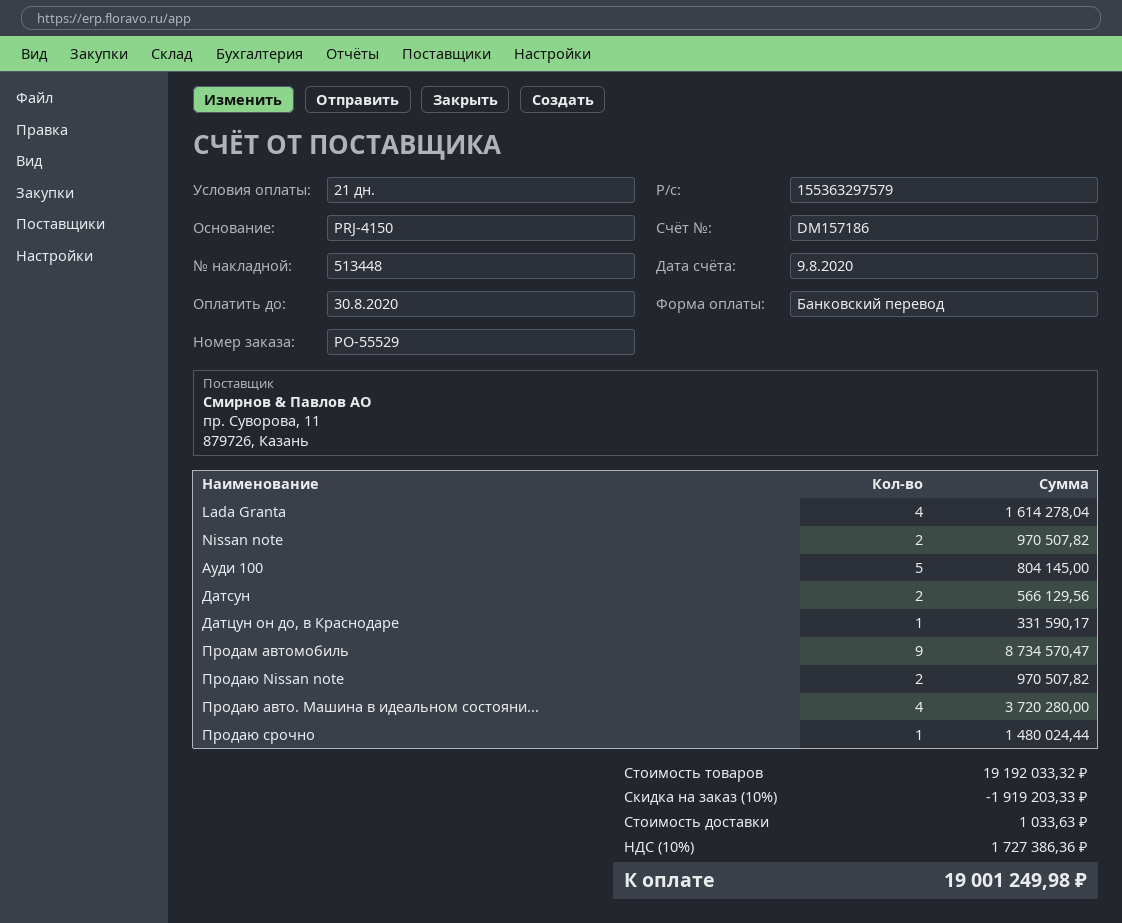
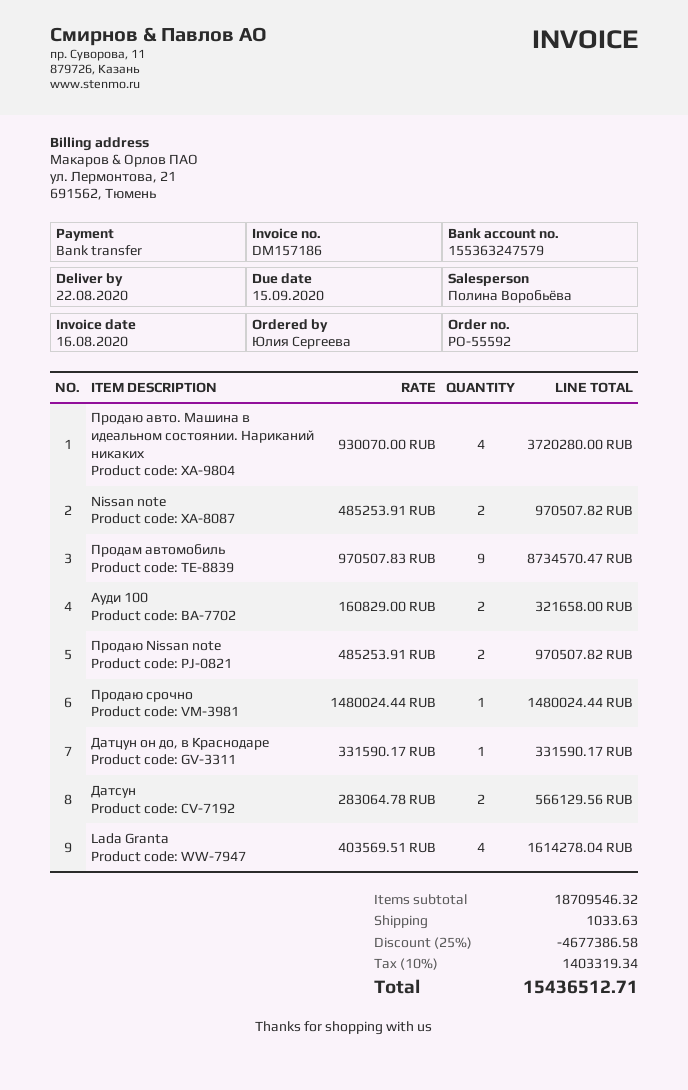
order number: PO-55529 -> PO-55592
invoice date: 2020-08-09 -> 2020-08-16
due date: 2020-08-30 -> 2020-09-15
bank account: 155363297579 -> 155363247579
Ауди 100: 5 for 804145.00 -> 2 for 321658.00
subtotal: 19192033.32 -> 18709546.32
discount: 10% = 1919203.33 -> 25% = 4677386.58
tax: 10% = 1727386.36 -> 10% = 1403319.34
total: 19001249.98 -> 15436512.71

